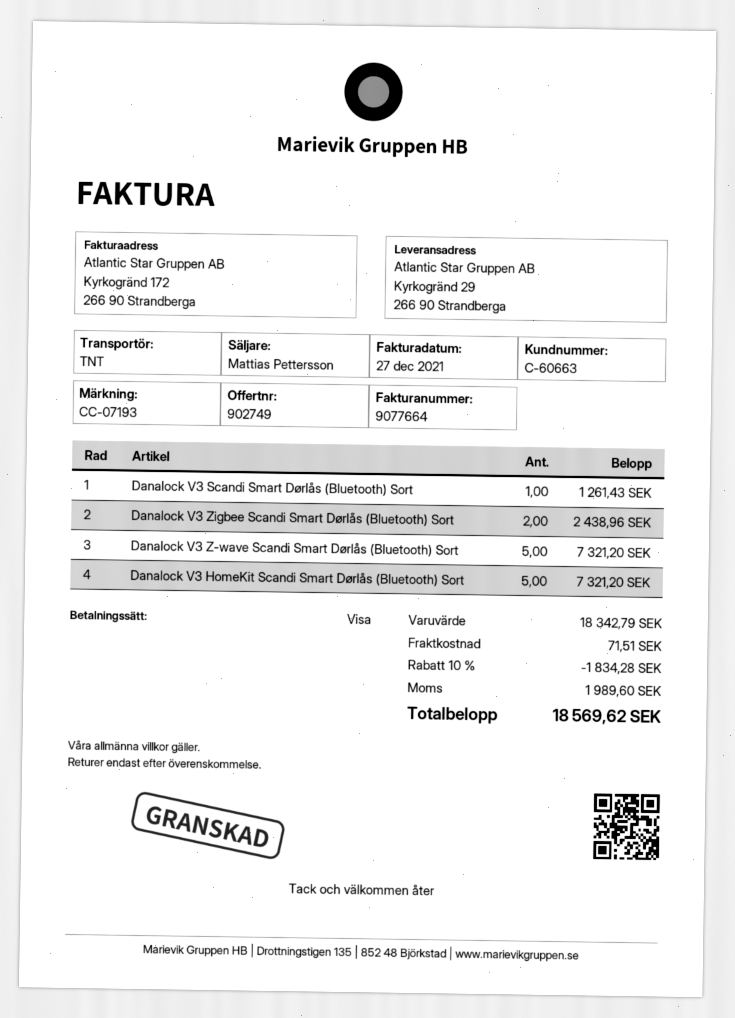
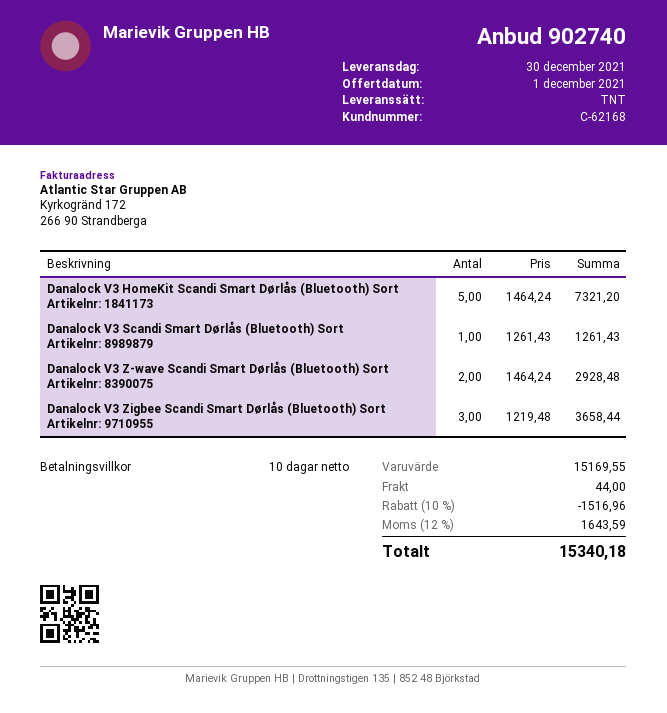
quote number: 902749 -> 902740
customer number: C-60663 -> C-62168
Danalock V3 Zigbee Scandi Smart Dørlås (Bluetooth) Sort: 2 for 2438.96 -> 3 for 3658.44
Danalock V3 Z-wave Scandi Smart Dørlås (Bluetooth) Sort: 5 for 7321.20 -> 2 for 2928.48
subtotal: 18342.79 -> 15169.55
discount: 10% = 1834.28 -> 10% = 1516.96
shipping: 71.51 -> 44.00
tax: 1989.60 -> 1643.59
total: 18569.62 -> 15340.18

